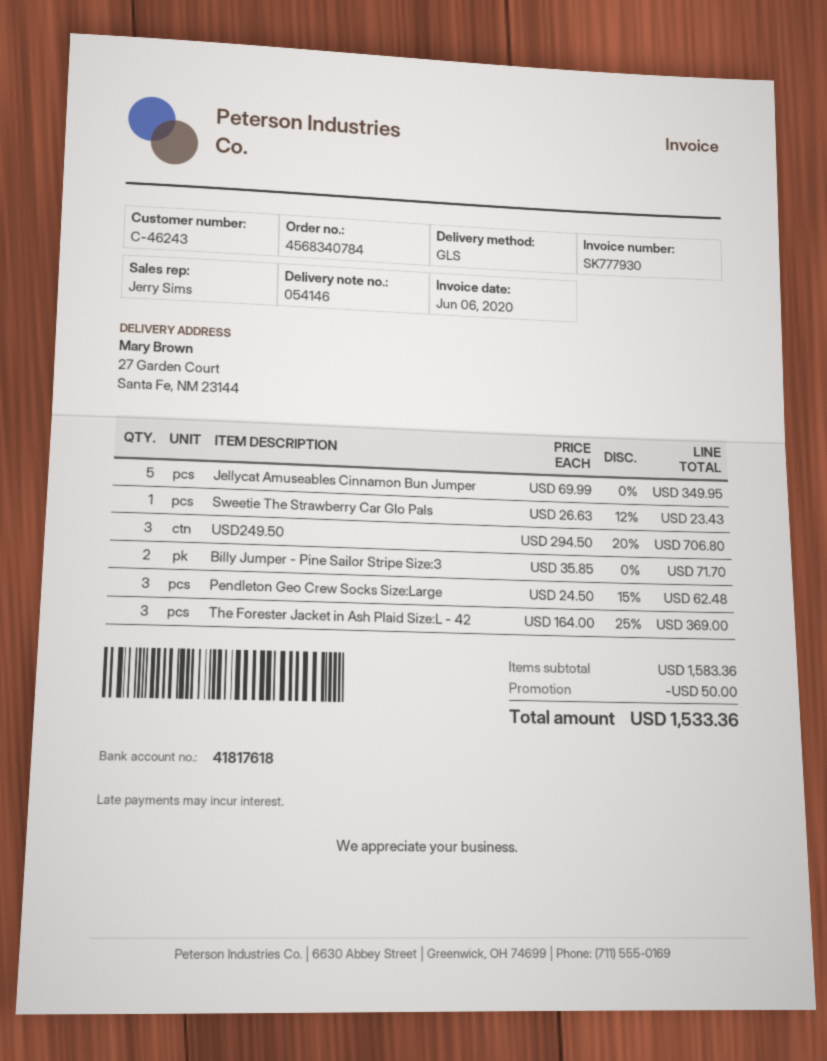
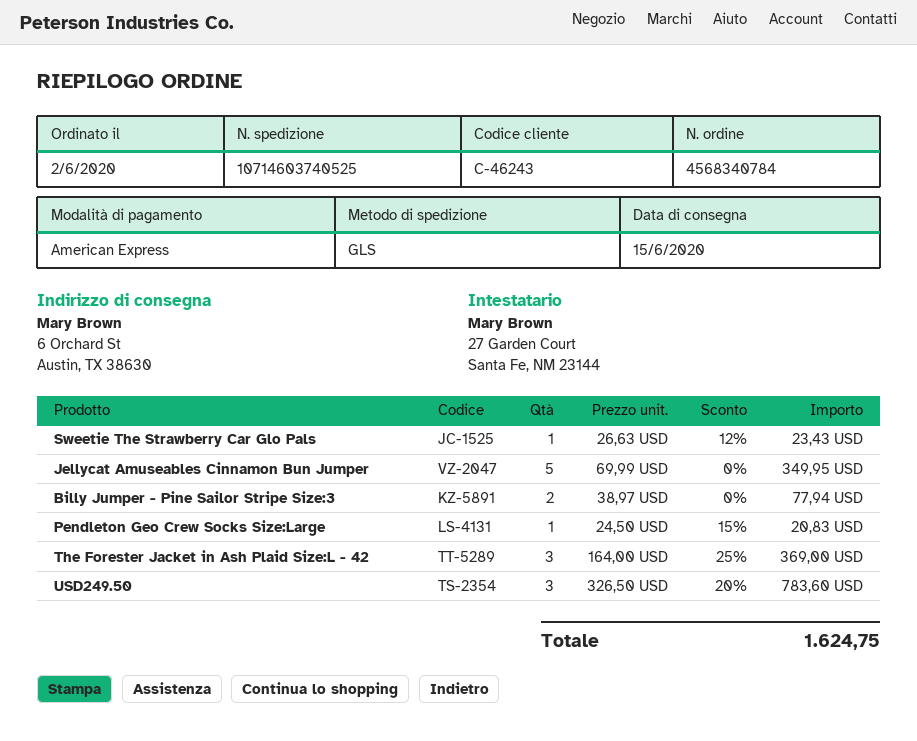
ship to: 27 Garden Court, Santa Fe, NM 23144 -> 6 Orchard St, Austin, TX 38630
USD249.50: 3 x 294.50 - 20% = 706.80 -> 3 x 326.50 - 20% = 783.60
Billy Jumper - Pine Sailor Stripe Size:3: 2 x 35.85 = 71.70 -> 2 x 38.97 = 77.94
Pendleton Geo Crew Socks Size:Large: 3 x 24.50 - 15% = 62.48 -> 1 x 24.50 - 15% = 20.83
discount: 50.00 -> none
total: 1533.36 -> 1624.75

